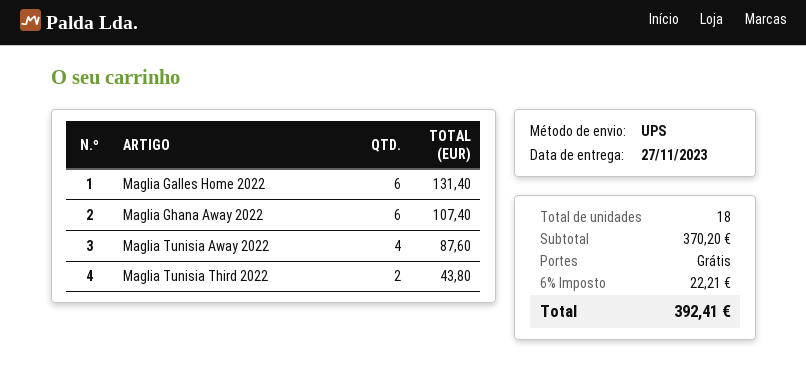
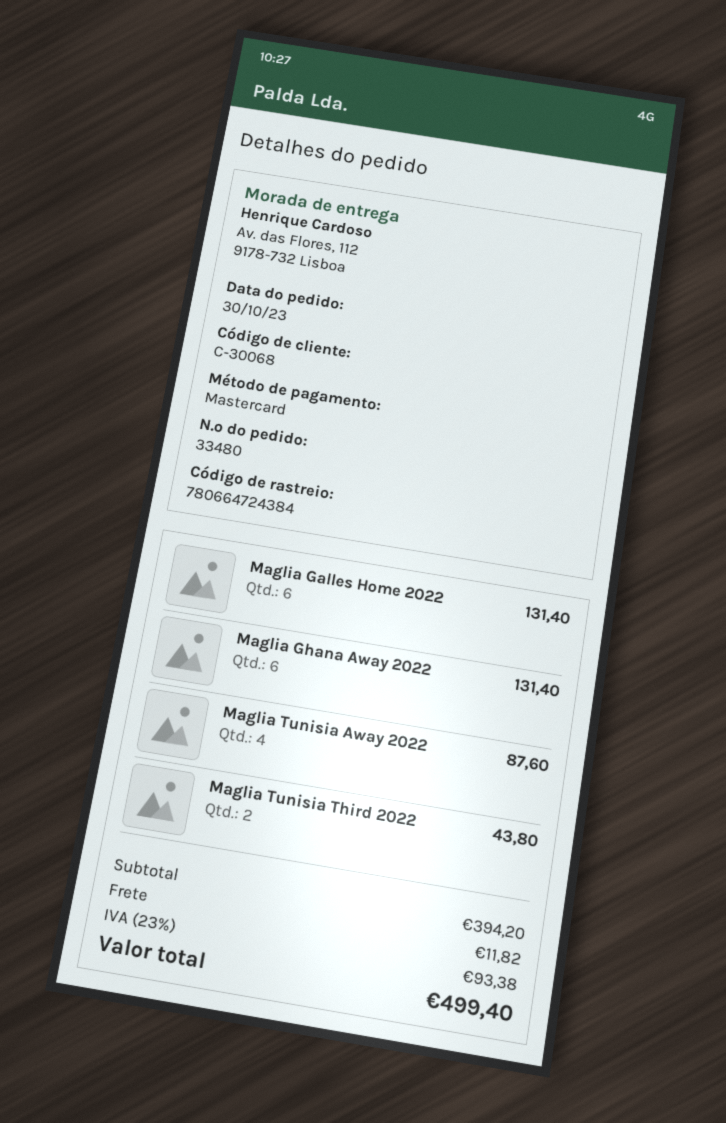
Maglia Ghana Away 2022: 6 for 107.40 -> 6 for 131.40
subtotal: 370.20 -> 394.20
shipping: 0.00 -> 11.82
tax: 6% = 22.21 -> 23% = 93.38
total: 392.41 -> 499.40

